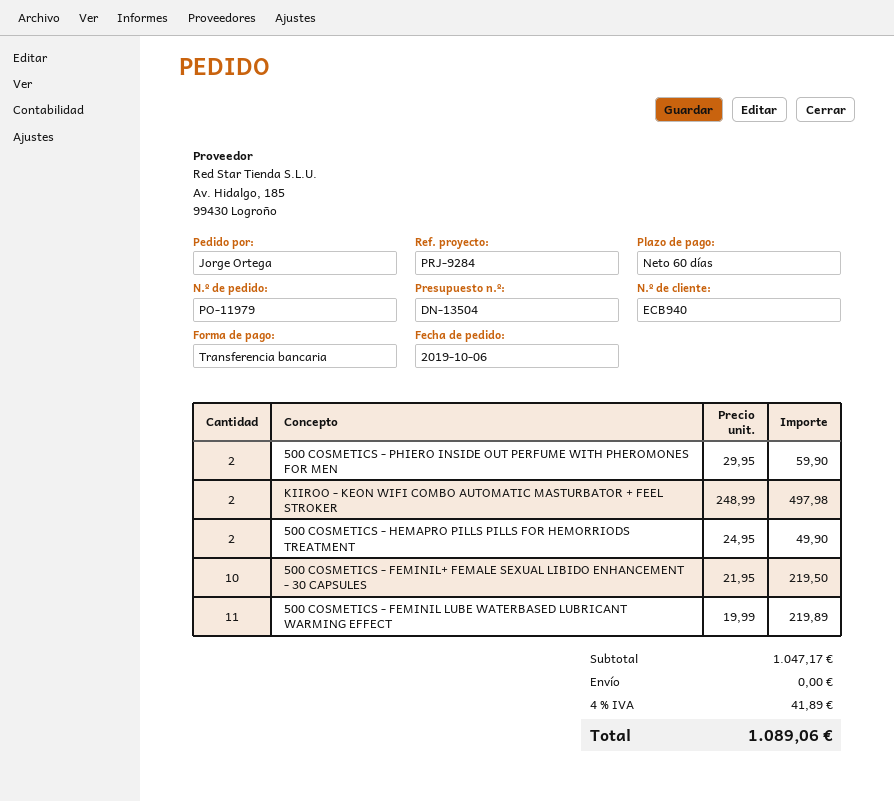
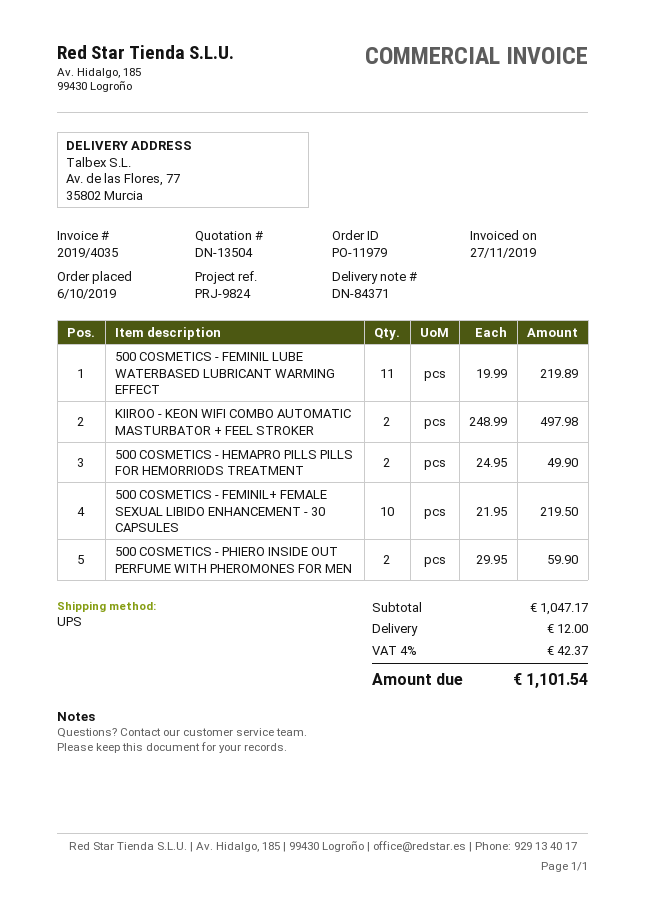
reference: PRJ-9284 -> PRJ-9824
shipping: 0.00 -> 12.00
tax: 4% = 41.89 -> 4% = 42.37
total: 1089.06 -> 1101.54

